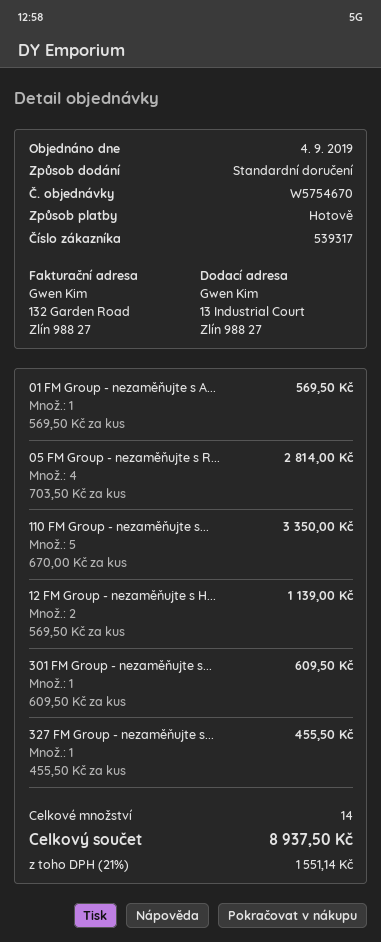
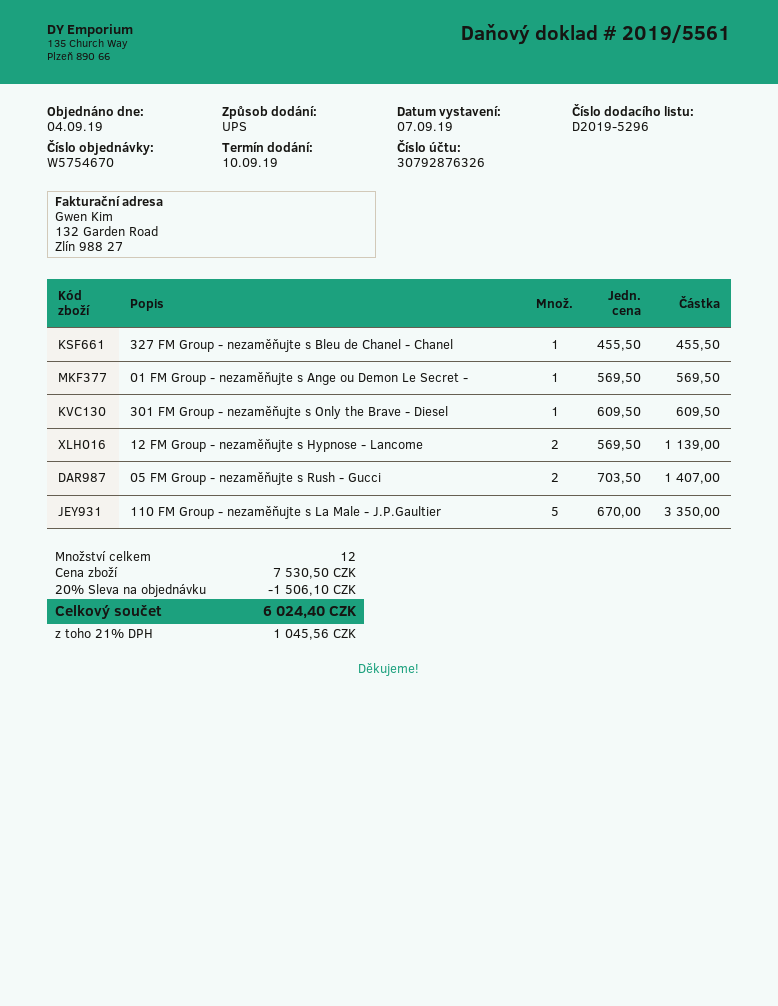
shipping method: standard -> UPS
05 FM Group - nezaměňujte s R...: 4 x 703.50 = 2814.00 -> 2 x 703.50 = 1407.00
total quantity: 14 -> 12
discount: none -> 20% = 1506.10
tax: 21% = 1551.14 -> 21% = 1045.56
total: 8937.50 -> 6024.40

